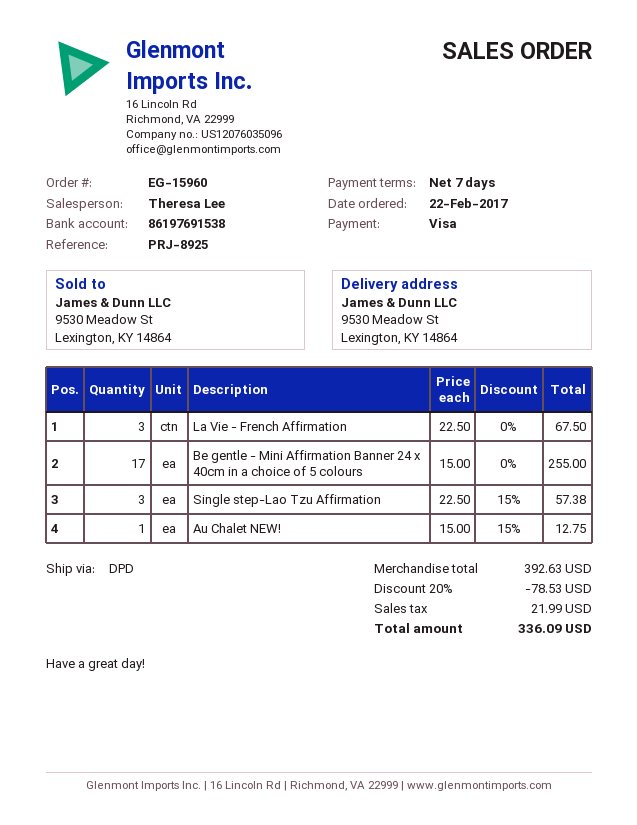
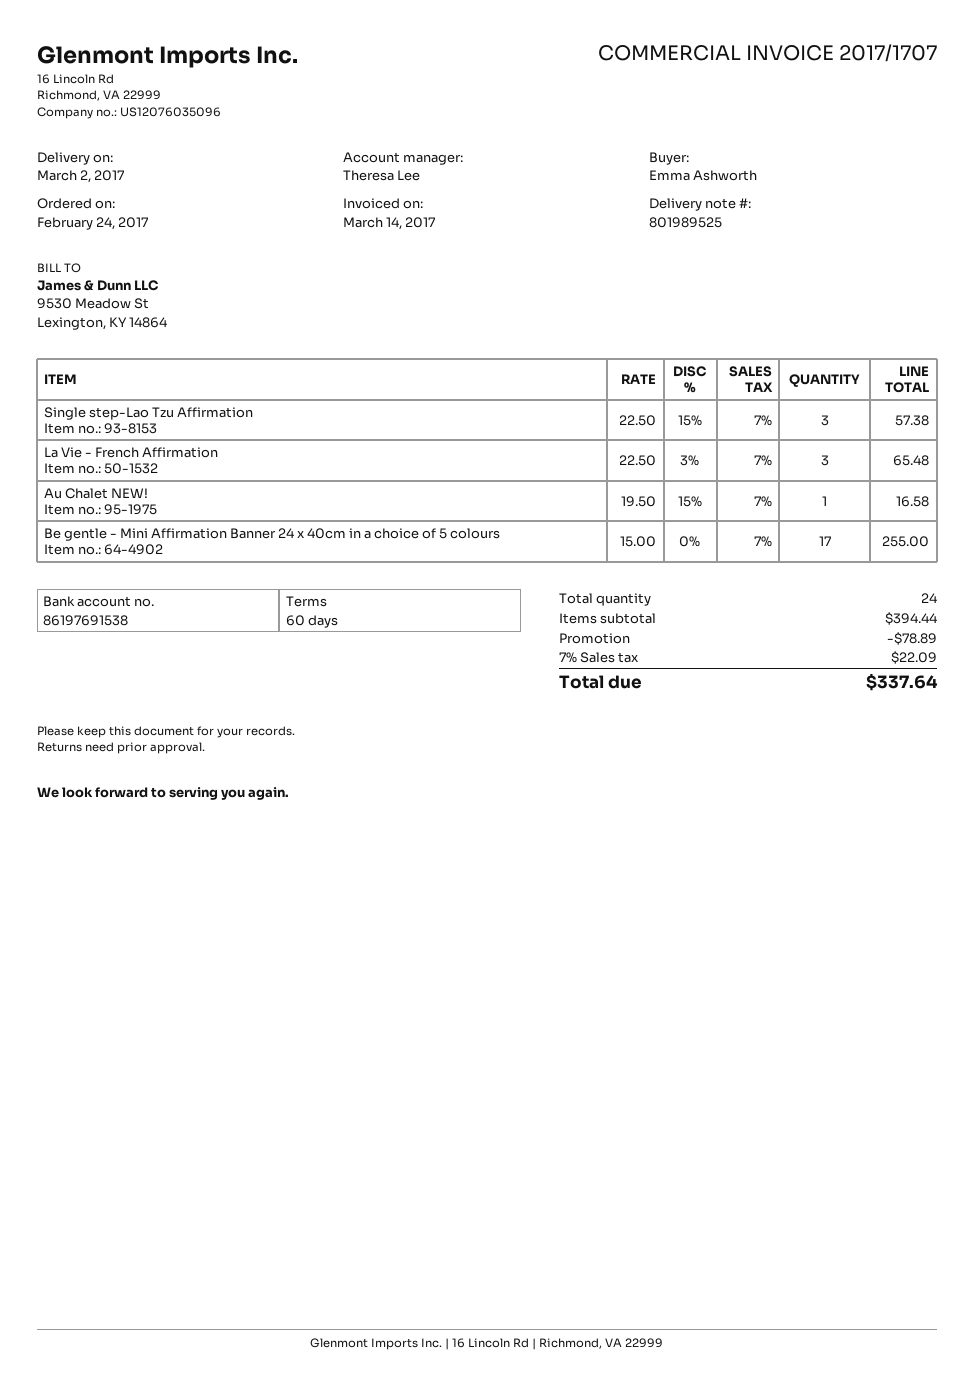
order date: 2017-02-22 -> 2017-02-24
payment terms: 7 days -> 60 days
La Vie - French Affirmation: 3 x 22.50 = 67.50 -> 3 x 22.50 - 3% = 65.48
Au Chalet NEW!: 1 x 15.00 - 15% = 12.75 -> 1 x 19.50 - 15% = 16.58
subtotal: 392.63 -> 394.44
discount: 78.53 -> 78.89
tax: 21.99 -> 22.09
total: 336.09 -> 337.64

